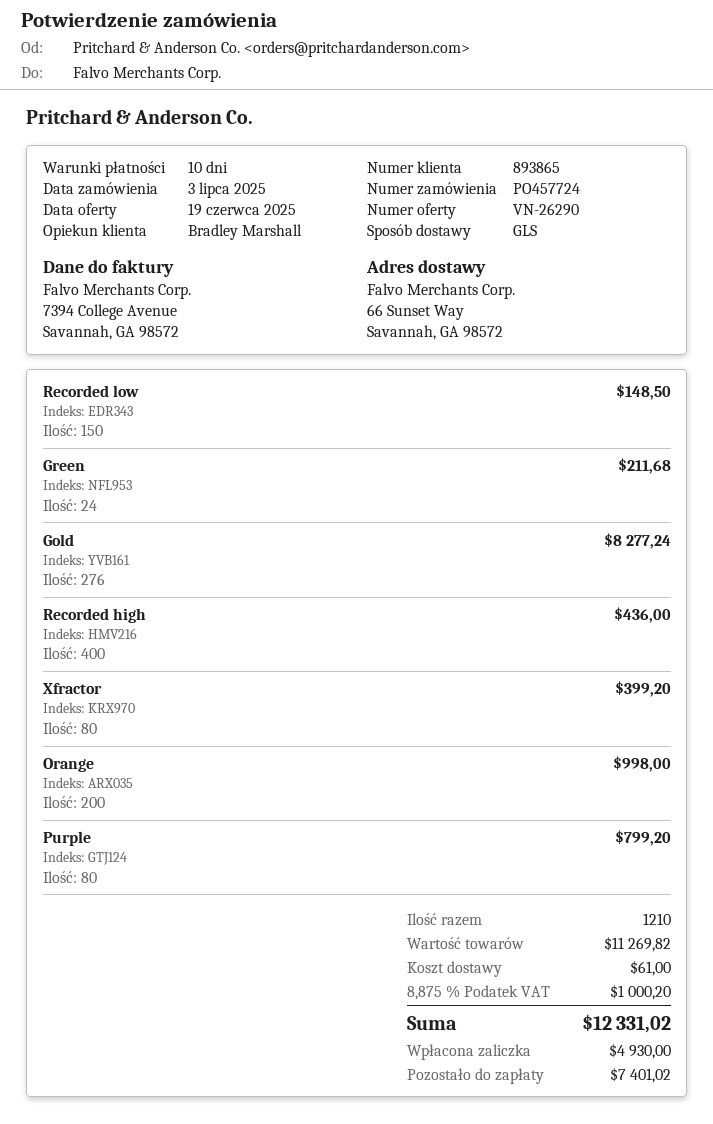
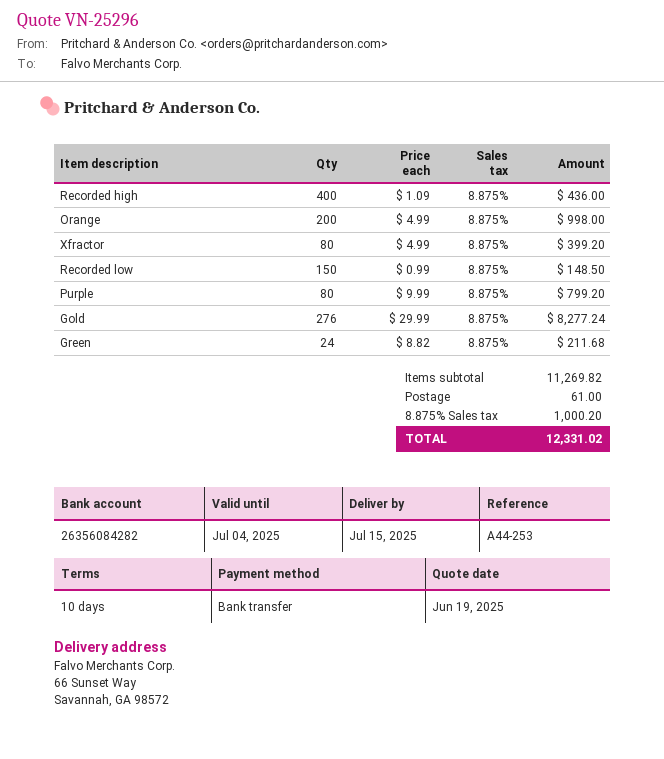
quote number: VN-26290 -> VN-25296

